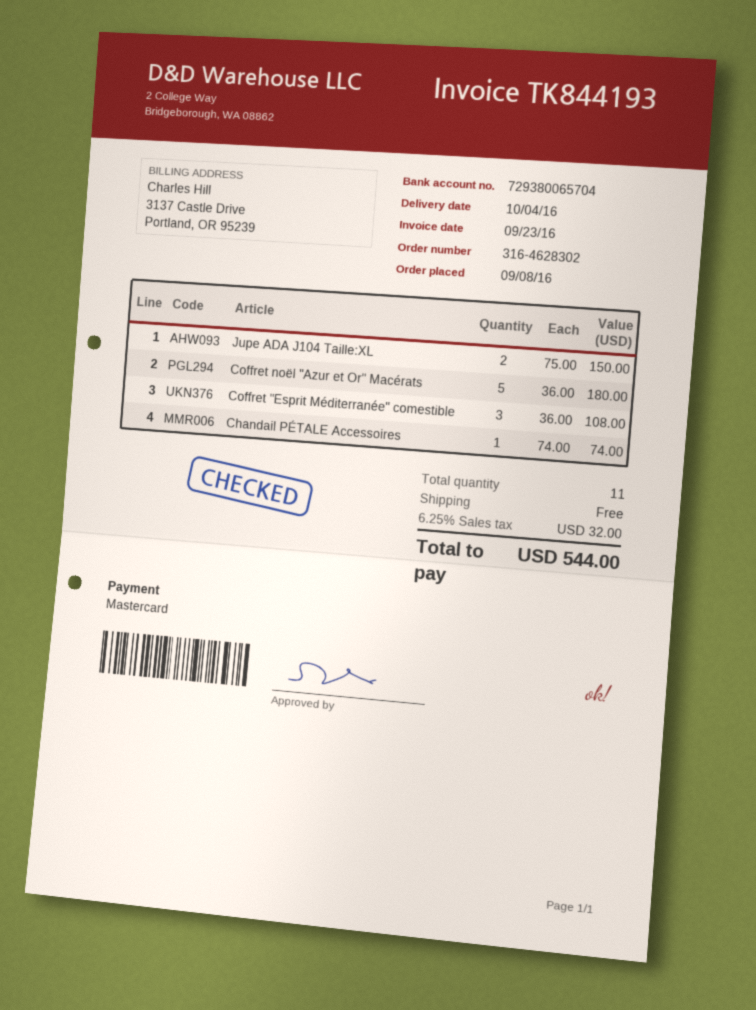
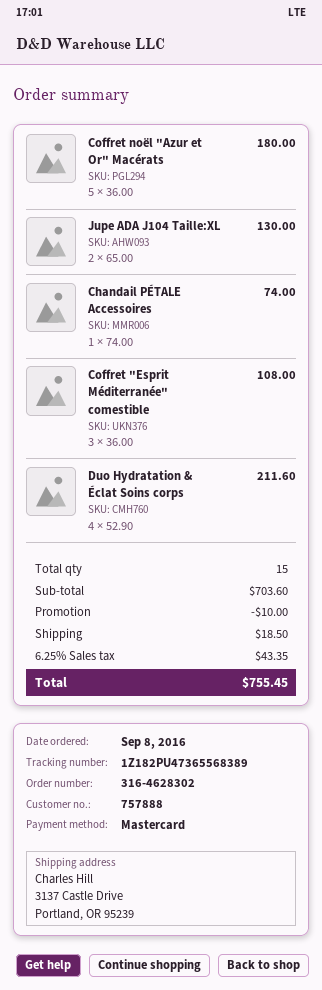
Jupe ADA J104 Taille:XL: 2 x 75.00 = 150.00 -> 2 x 65.00 = 130.00
Duo Hydratation & Éclat Soins corps: none -> 4 x 52.90 = 211.60
total quantity: 11 -> 15
discount: none -> 10.00
shipping: 0.00 -> 18.50
tax: 6.25% = 32.00 -> 6.25% = 43.35
total: 544.00 -> 755.45

